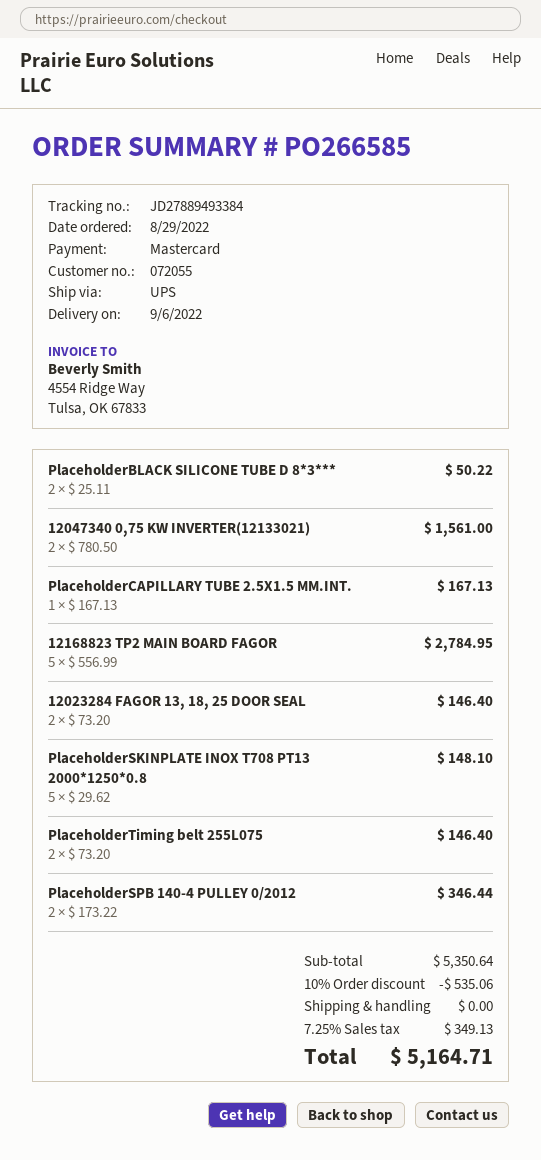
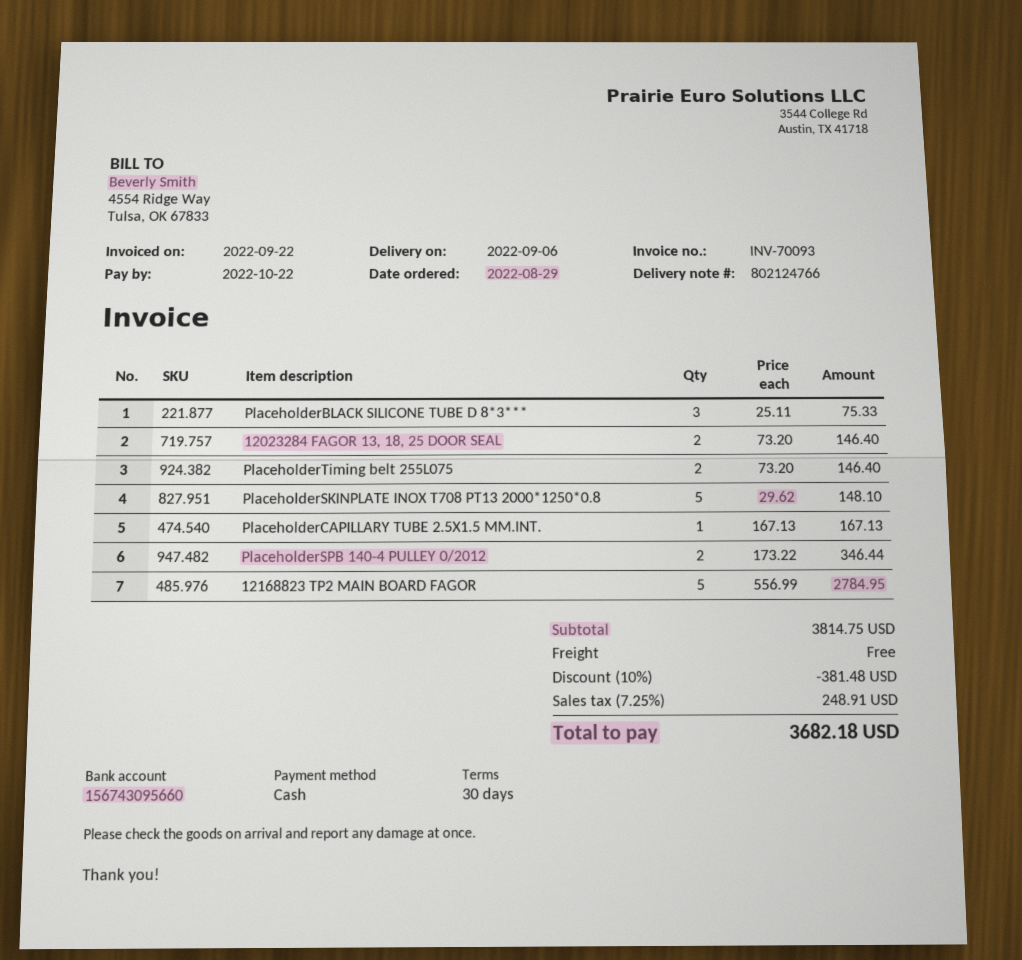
payment method: Mastercard -> cash
PlaceholderBLACK SILICONE TUBE D 8*3***: 2 x 25.11 = 50.22 -> 3 x 25.11 = 75.33
12047340 0,75 KW INVERTER(12133021): 2 x 780.50 = 1561.00 -> none
subtotal: 5350.64 -> 3814.75
discount: 10% = 535.06 -> 10% = 381.48
tax: 7.25% = 349.13 -> 7.25% = 248.91
total: 5164.71 -> 3682.18

